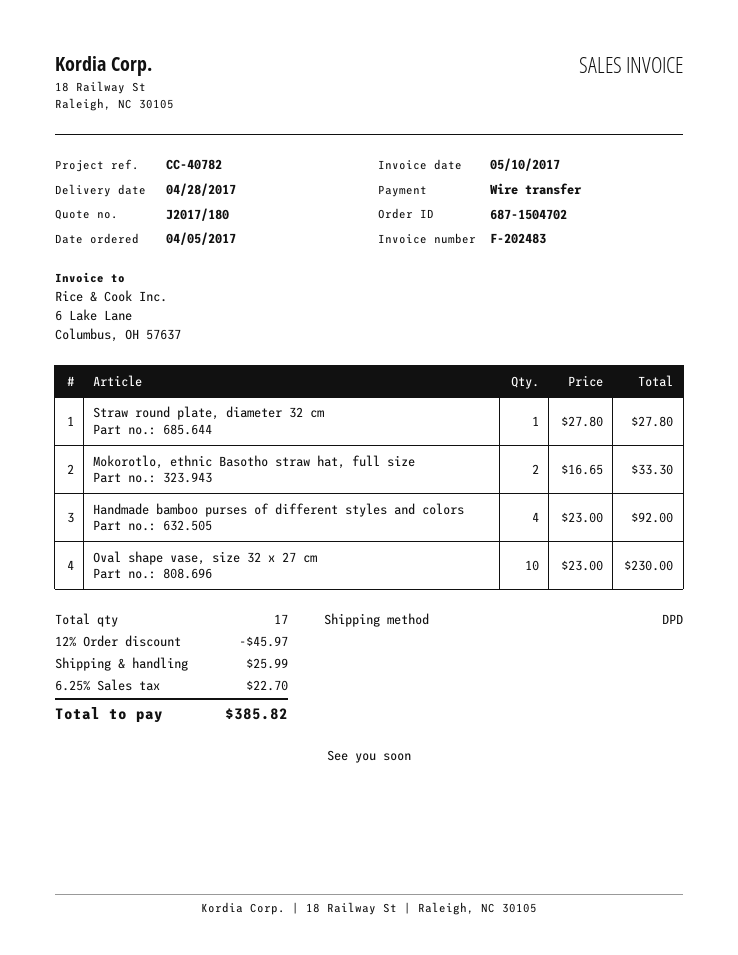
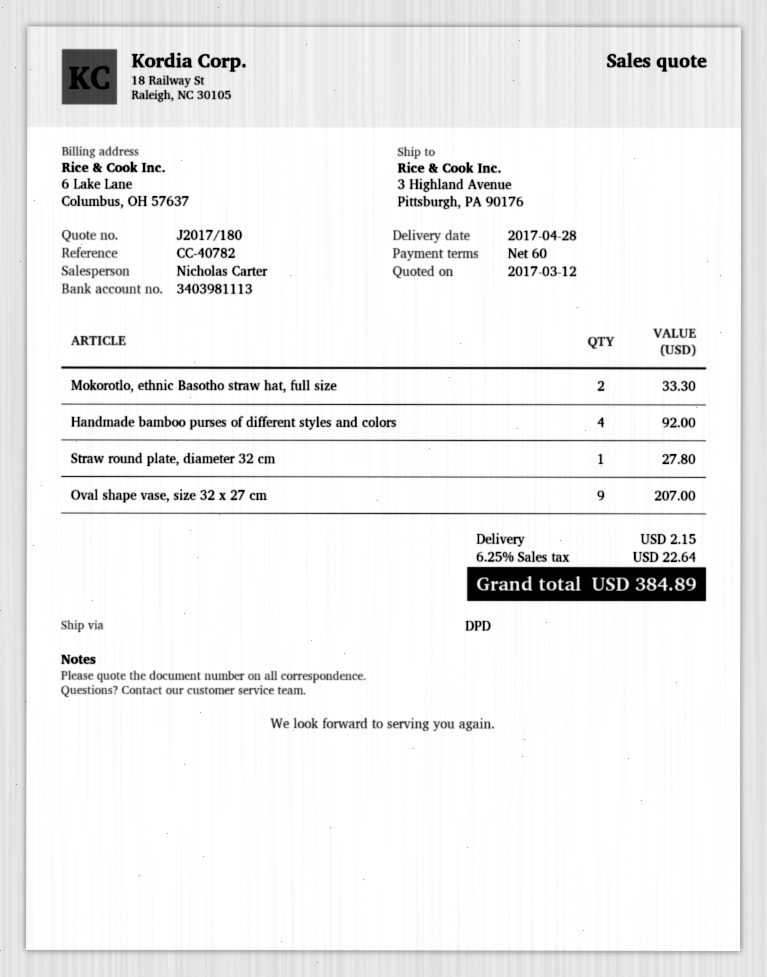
Oval shape vase, size 32 x 27 cm: 10 for 230.00 -> 9 for 207.00
discount: 12% = 45.97 -> none
shipping: 25.99 -> 2.15
tax: 6.25% = 22.70 -> 6.25% = 22.64
total: 385.82 -> 384.89

